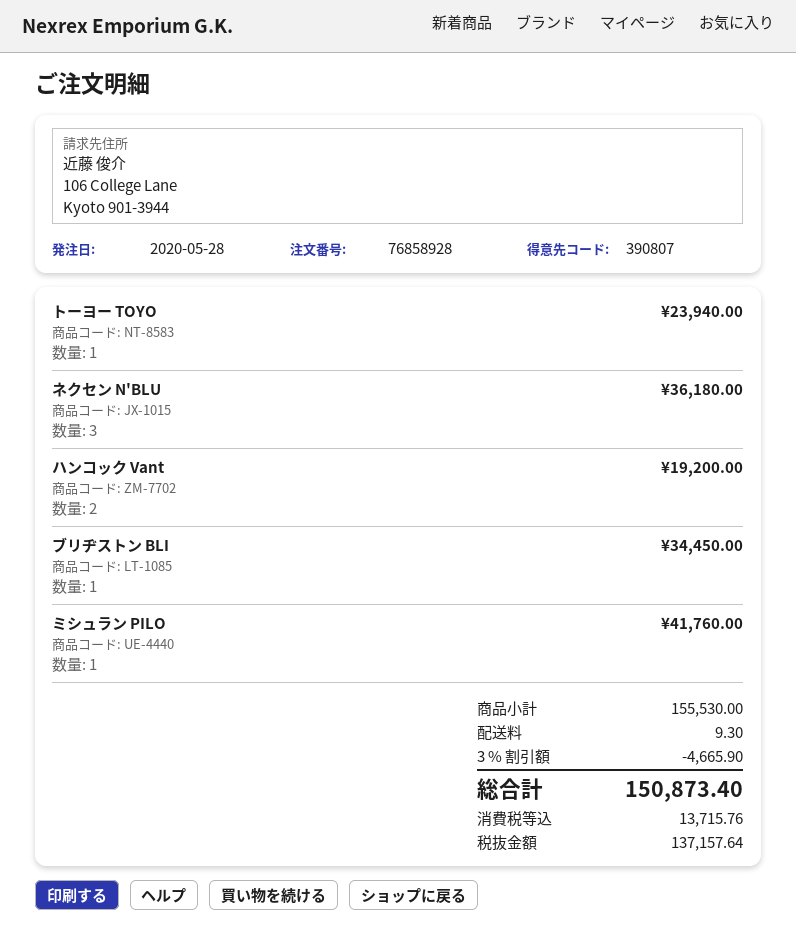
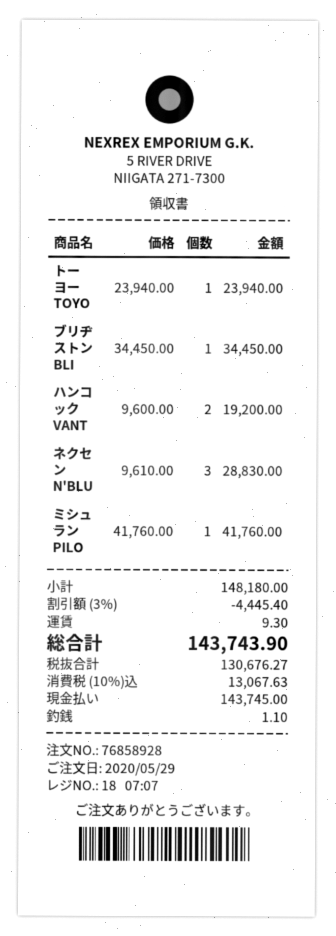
order date: 2020-05-28 -> 2020-05-29
ネクセン N'BLU: 3 for 36180.00 -> 3 for 28830.00
subtotal: 155530.00 -> 148180.00
discount: 3% = 4665.90 -> 3% = 4445.40
net: 137157.64 -> 130676.27
tax: 13715.76 -> 13067.63
total: 150873.40 -> 143743.90

